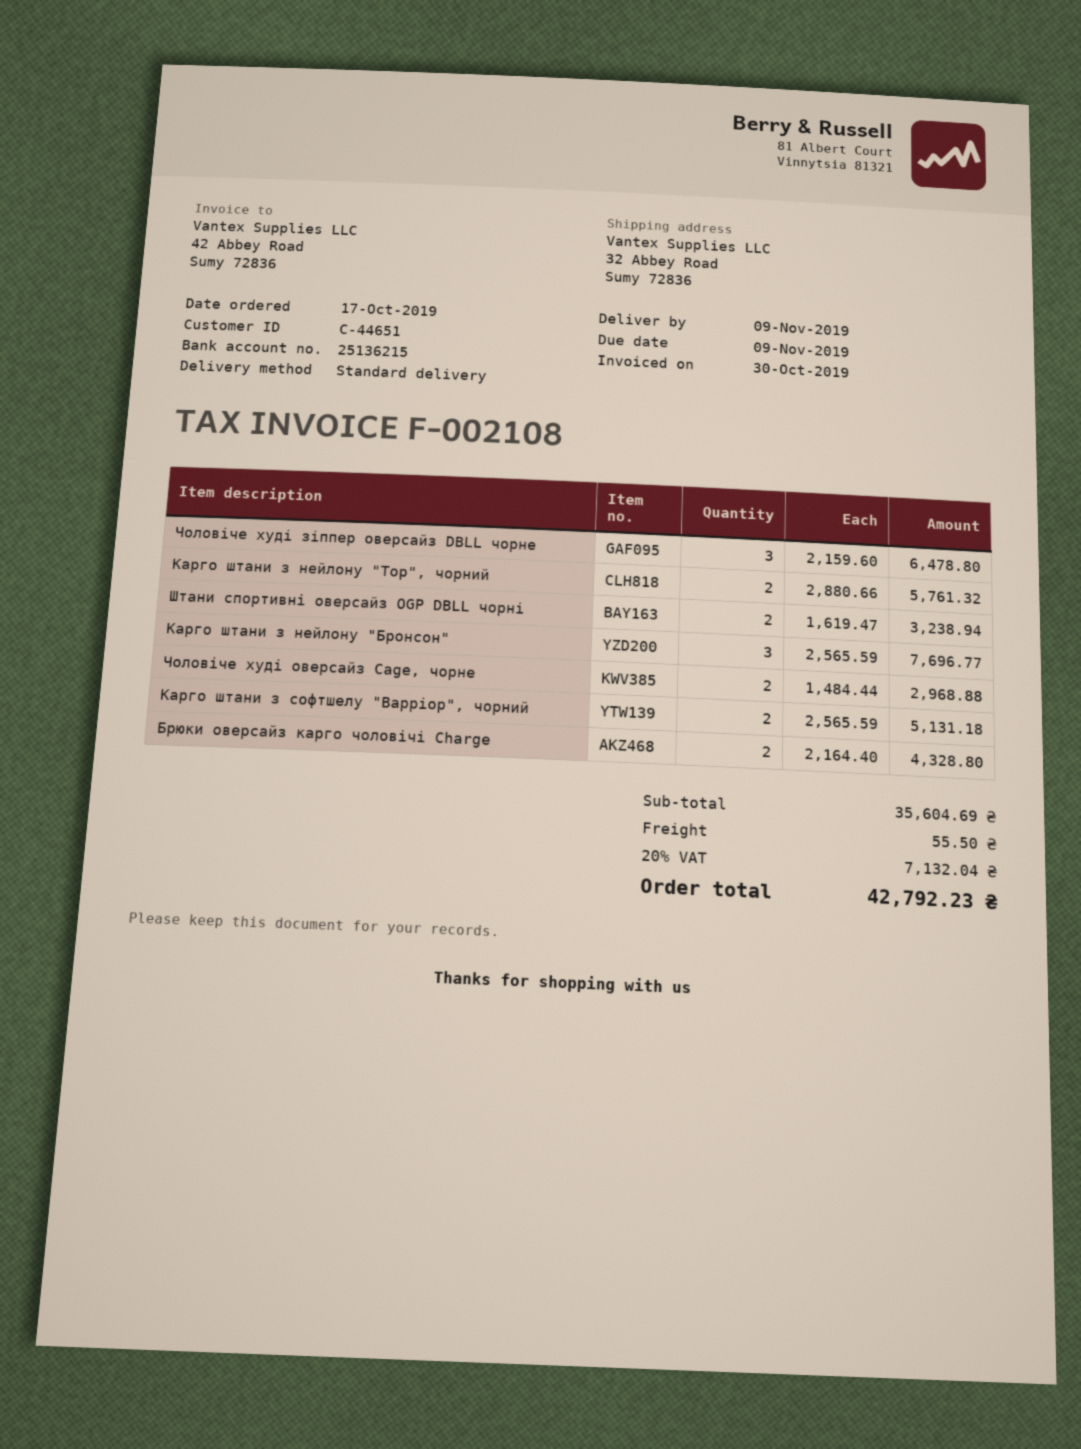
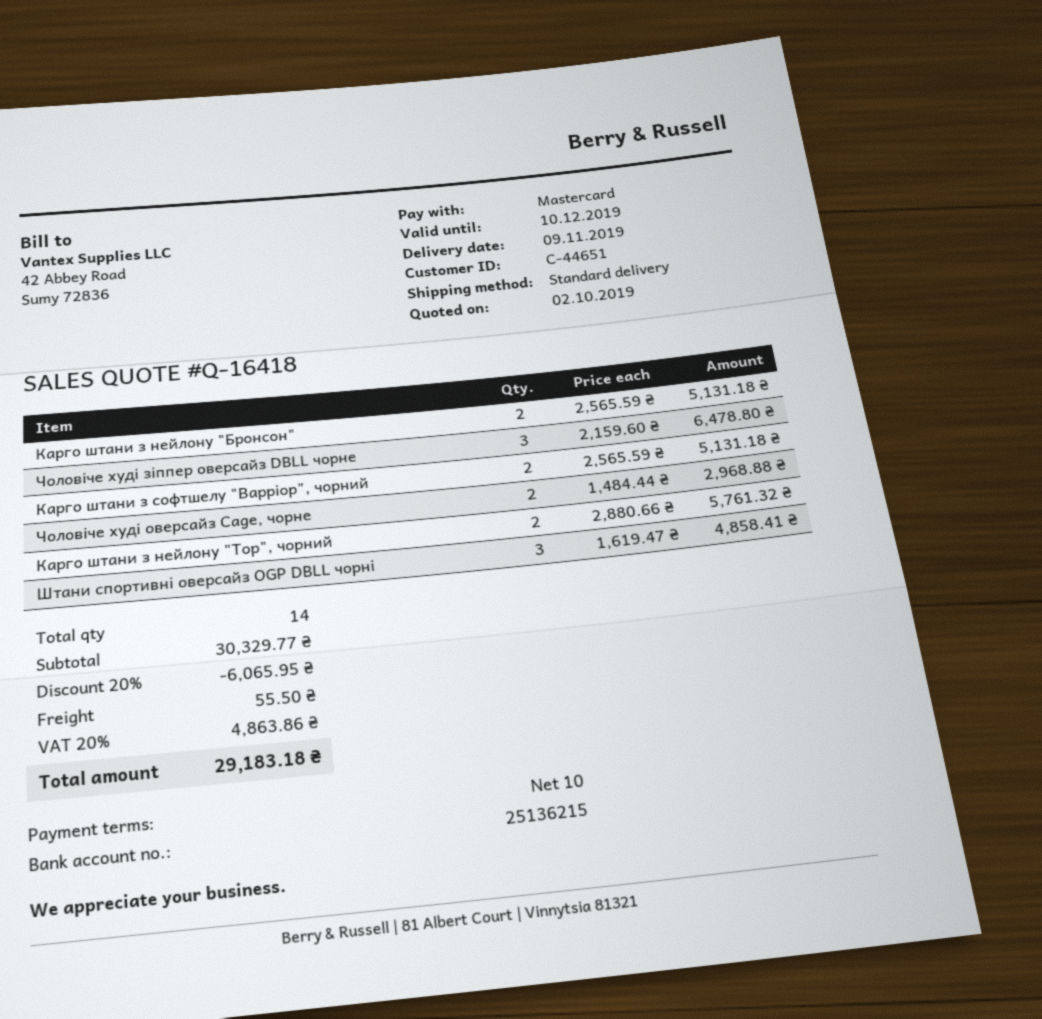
Штани спортивні оверсайз OGP DBLL чорні: 2 x 1619.47 = 3238.94 -> 3 x 1619.47 = 4858.41
Карго штани з нейлону "Бронсон": 3 x 2565.59 = 7696.77 -> 2 x 2565.59 = 5131.18
Брюки оверсайз карго чоловічі Charge: 2 x 2164.40 = 4328.80 -> none
subtotal: 35604.69 -> 30329.77
discount: none -> 20% = 6065.95
tax: 20% = 7132.04 -> 20% = 4863.86
total: 42792.23 -> 29183.18

